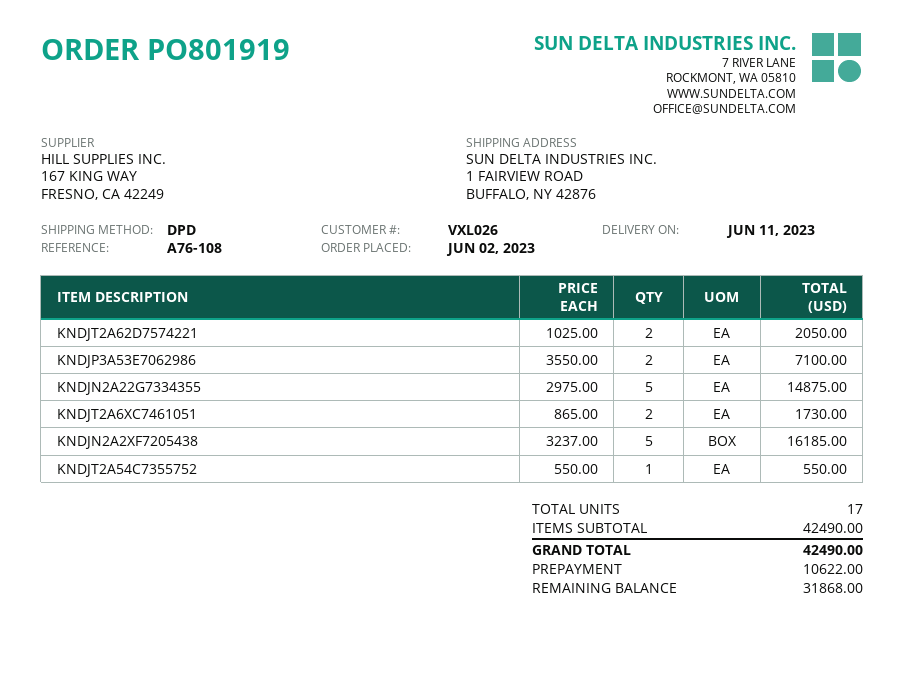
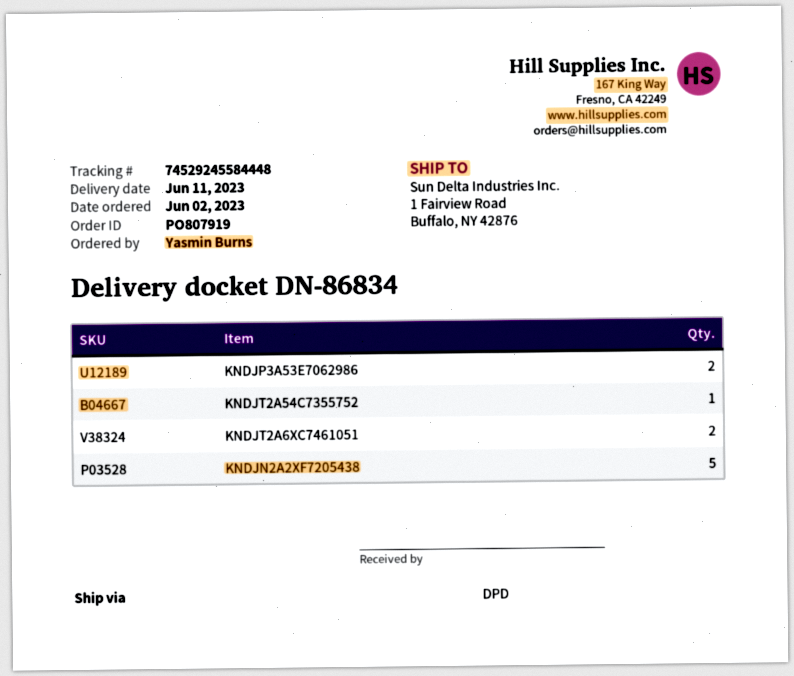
order number: PO801919 -> PO807919
KNDJT2A62D7574221: 2 -> none
KNDJN2A22G7334355: 5 -> none

